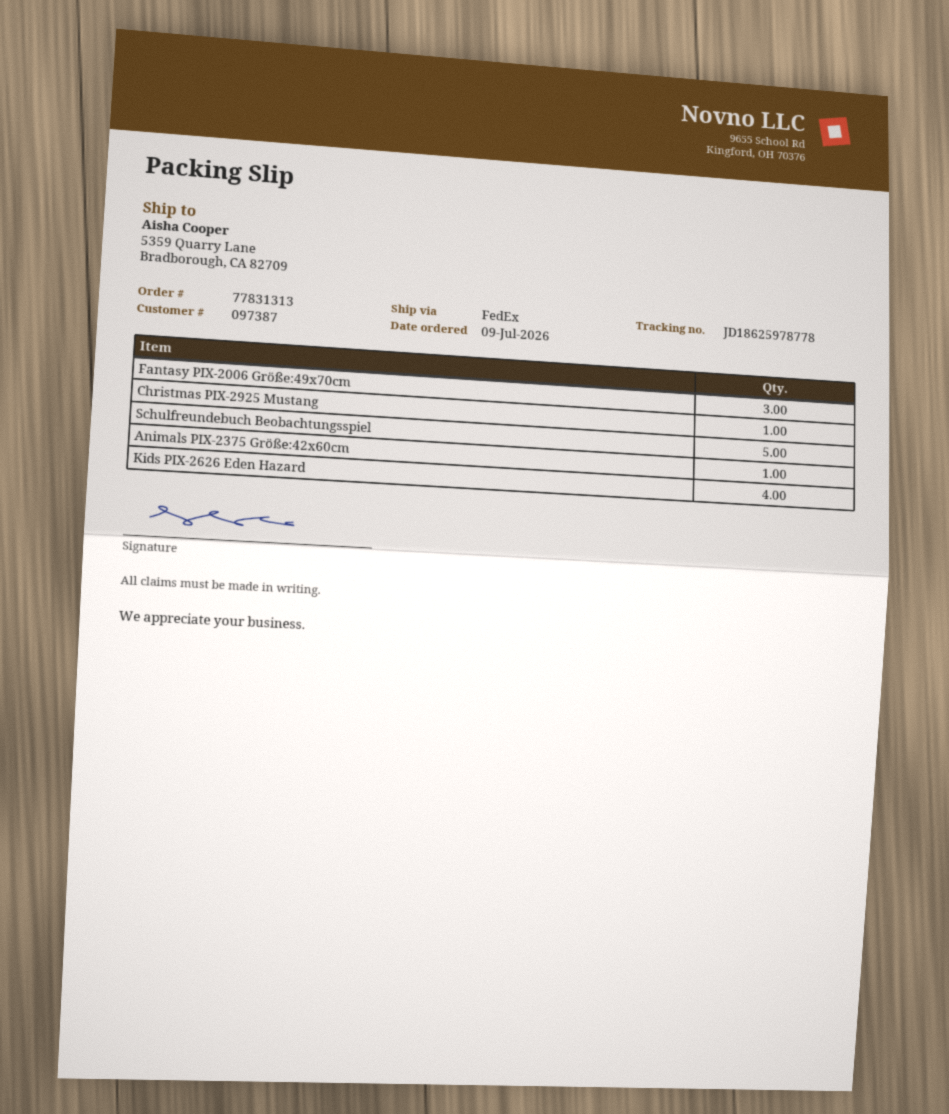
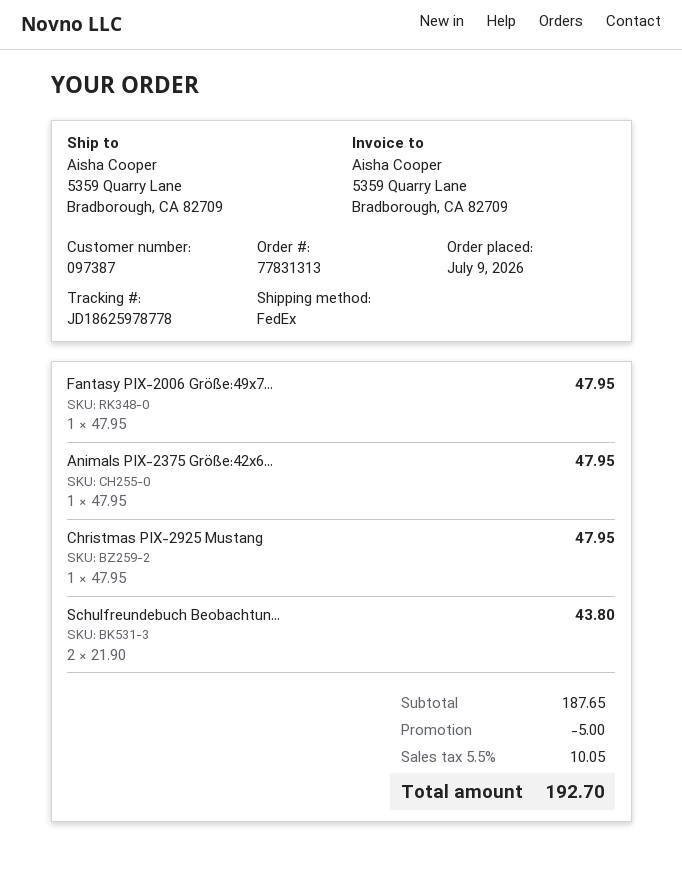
Fantasy PIX-2006 Größe:49x70cm: 3 -> 1
Schulfreundebuch Beobachtungsspiel: 5 -> 2
Kids PIX-2626 Eden Hazard: 4 -> none

